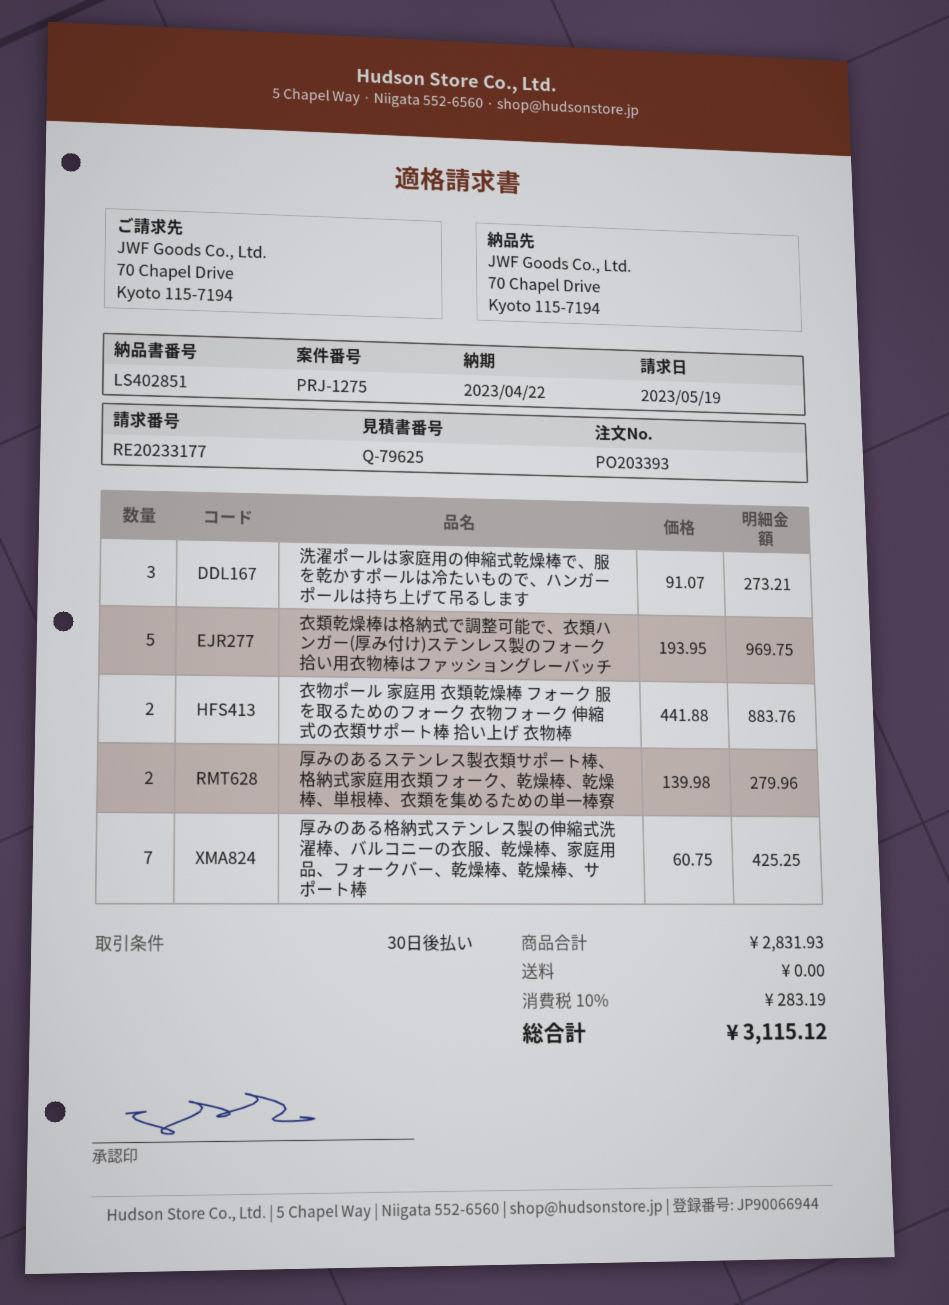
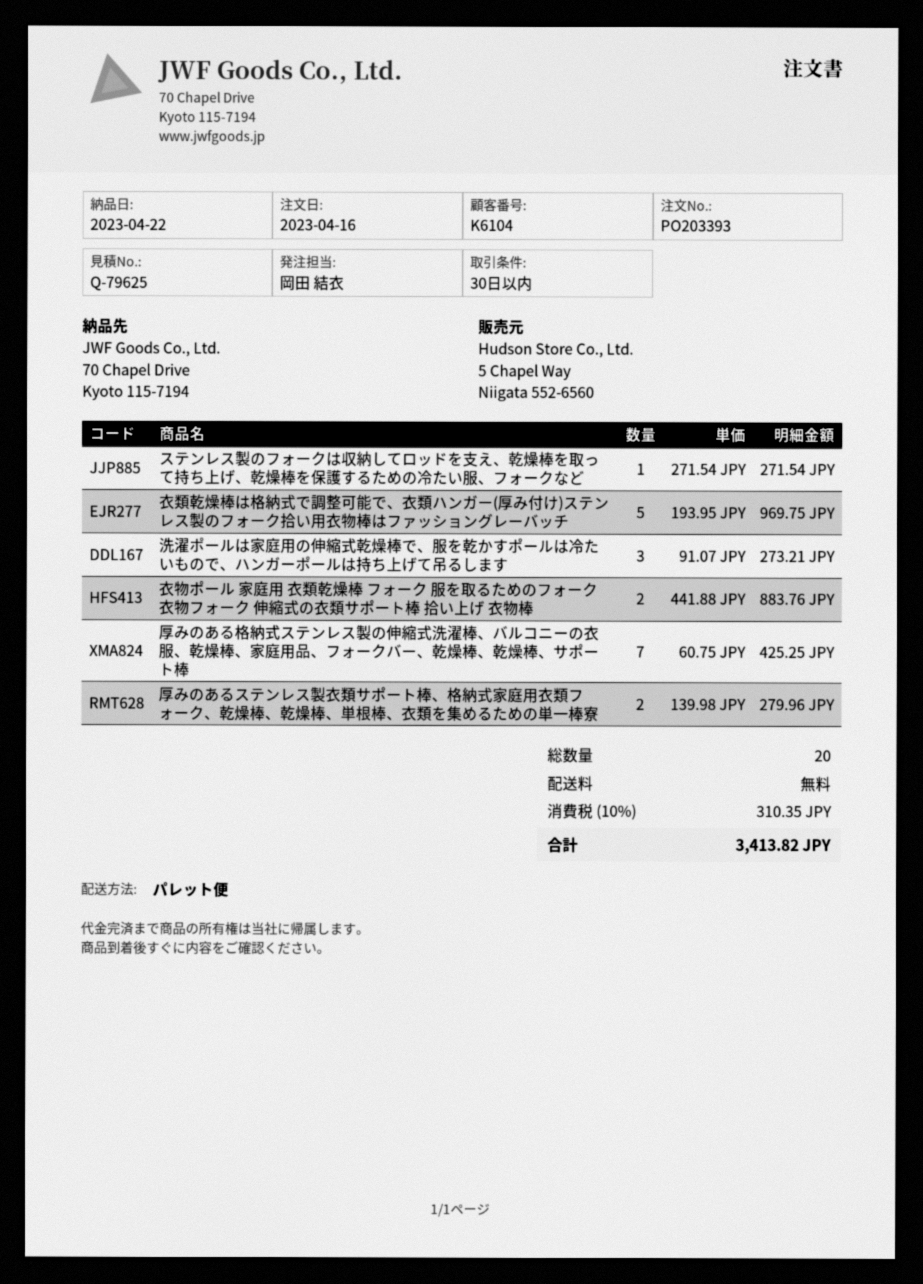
ステンレス製のフォークは収納してロッドを支え、乾燥棒を取って持ち上げ、乾燥棒を保護するための冷たい服、フォークなど: none -> 1 x 271.54 = 271.54
tax: 10% = 283.19 -> 10% = 310.35
total: 3115.12 -> 3413.82

